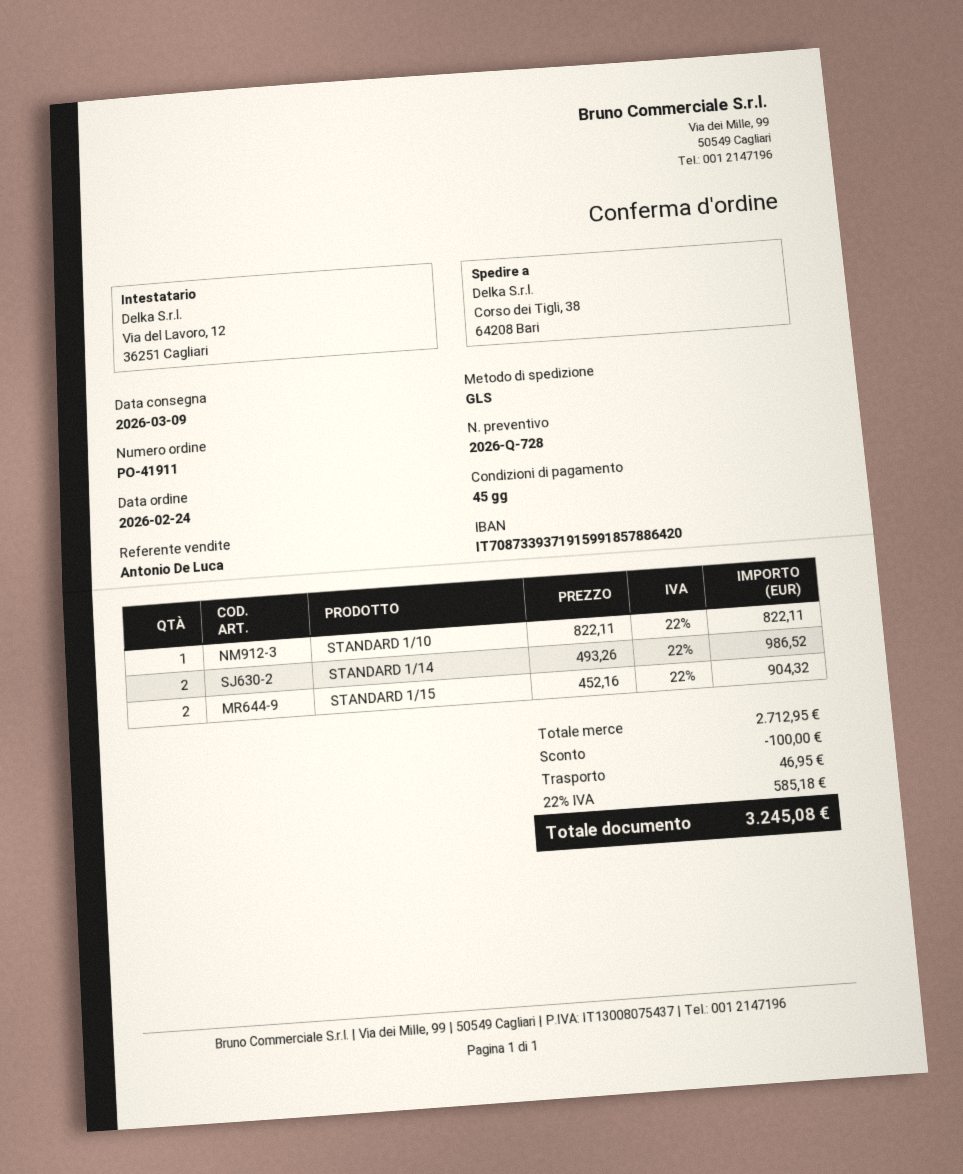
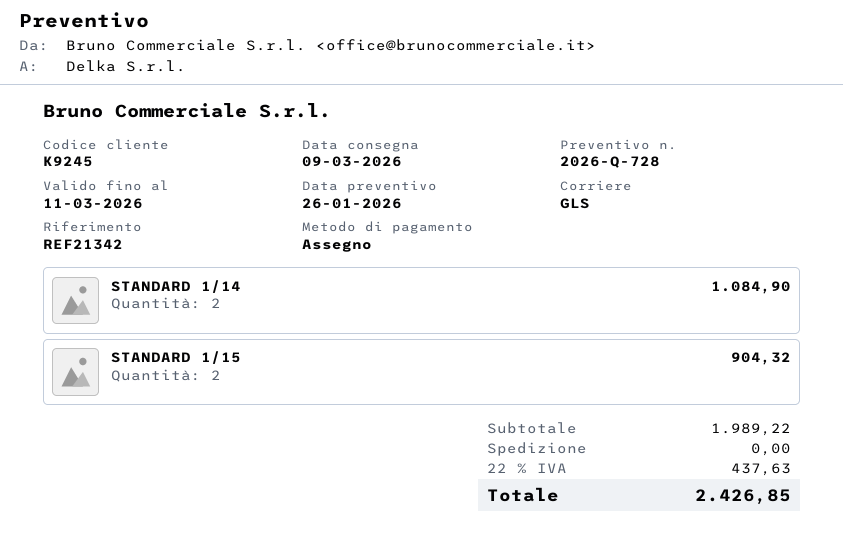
STANDARD 1/10: 1 for 822.11 -> none
STANDARD 1/14: 2 for 986.52 -> 2 for 1084.90
subtotal: 2712.95 -> 1989.22
discount: 100.00 -> none
shipping: 46.95 -> 0.00
tax: 22% = 585.18 -> 22% = 437.63
total: 3245.08 -> 2426.85

